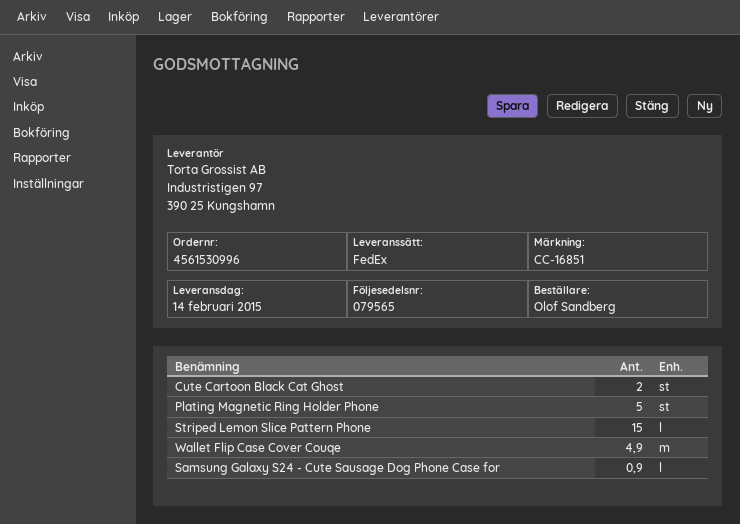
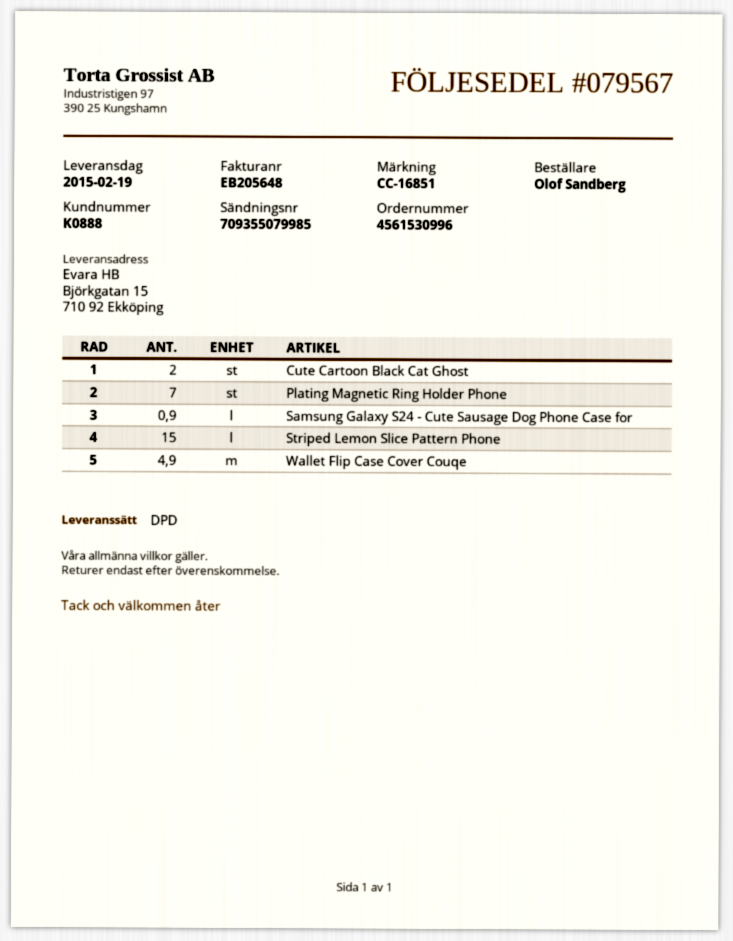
delivery note number: 079565 -> 079567
delivery date: 2015-02-14 -> 2015-02-19
shipping method: FedEx -> DPD
Plating Magnetic Ring Holder Phone: 5 -> 7

